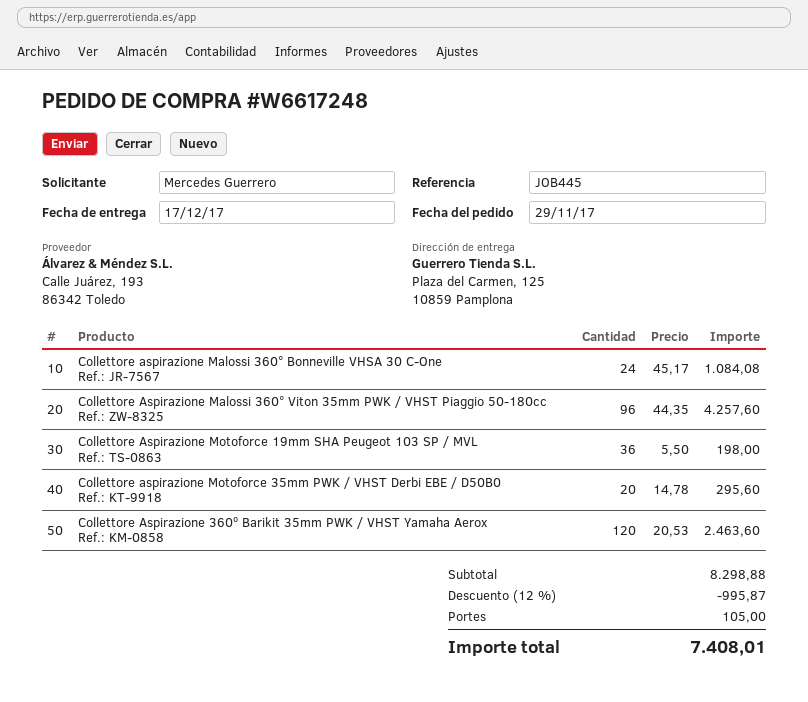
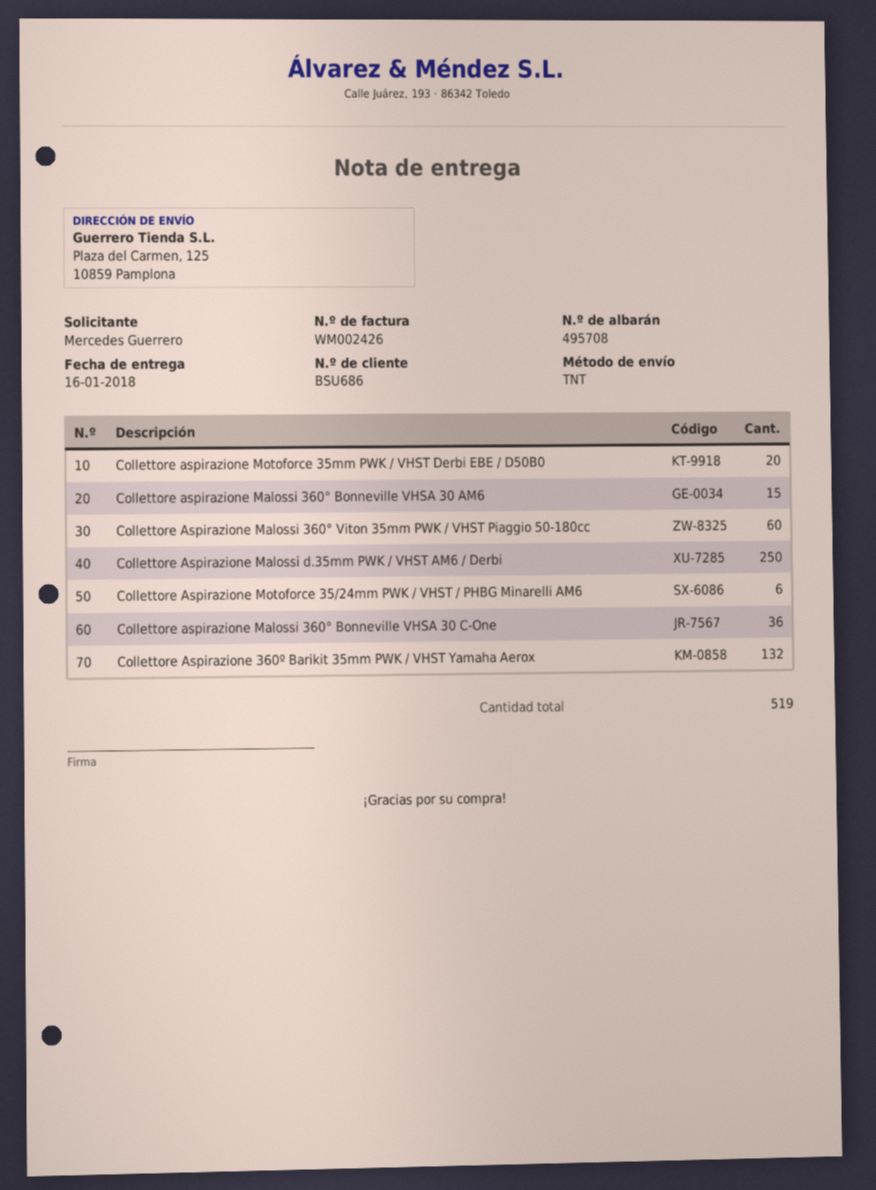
delivery date: 2017-12-17 -> 2018-01-16
Collettore aspirazione Malossi 360° Bonneville VHSA 30 C-One: 24 -> 36
Collettore Aspirazione Malossi 360° Viton 35mm PWK / VHST Piaggio 50-180cc: 96 -> 60
Collettore Aspirazione Motoforce 19mm SHA Peugeot 103 SP / MVL: 36 -> none
Collettore Aspirazione 360º Barikit 35mm PWK / VHST Yamaha Aerox: 120 -> 132
Collettore aspirazione Malossi 360° Bonneville VHSA 30 AM6: none -> 15
Collettore Aspirazione Malossi d.35mm PWK / VHST AM6 / Derbi: none -> 250
Collettore Aspirazione Motoforce 35/24mm PWK / VHST / PHBG Minarelli AM6: none -> 6

